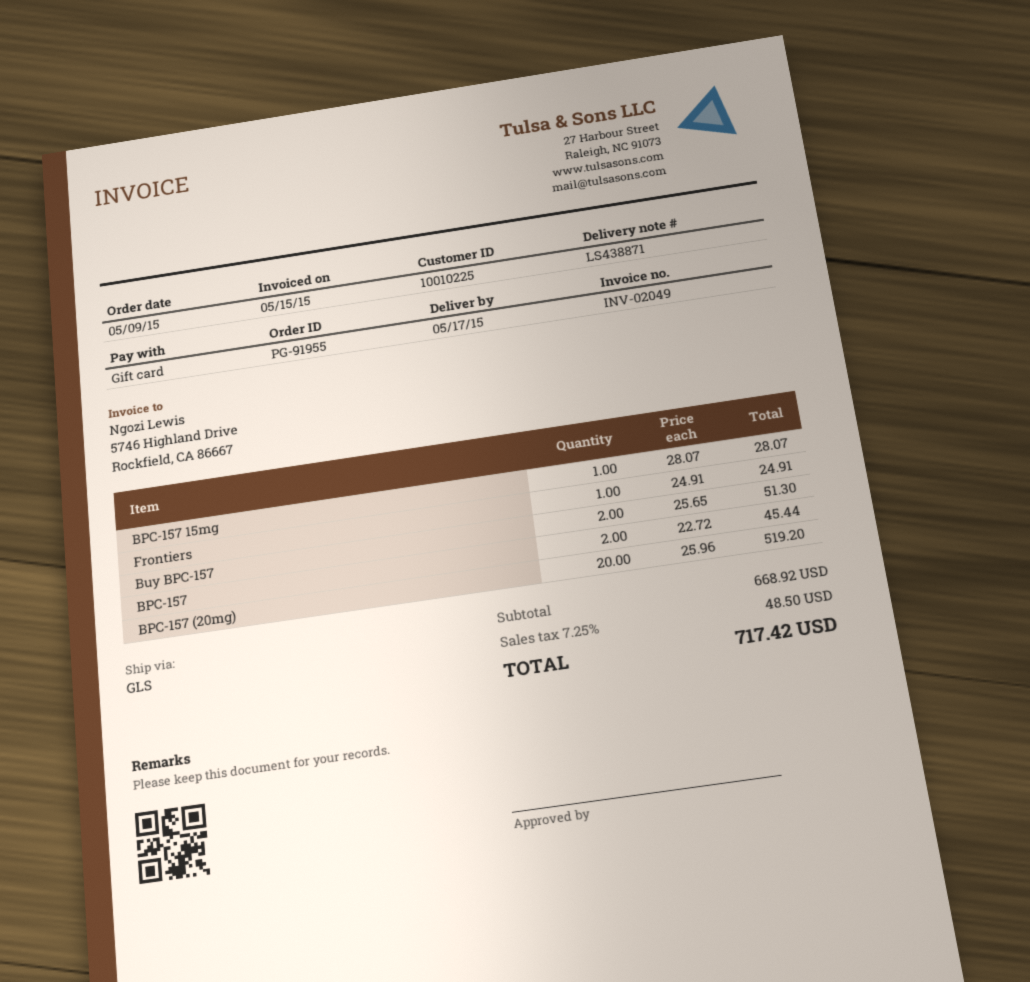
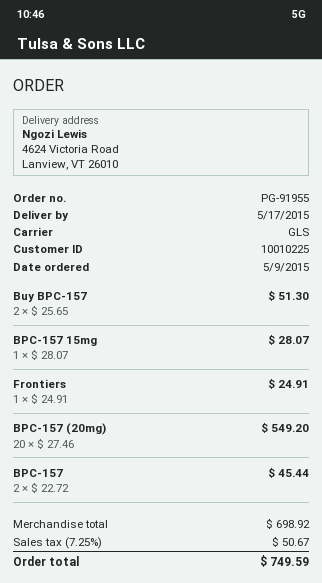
BPC-157 (20mg): 20 x 25.96 = 519.20 -> 20 x 27.46 = 549.20
subtotal: 668.92 -> 698.92
tax: 7.25% = 48.50 -> 7.25% = 50.67
total: 717.42 -> 749.59

